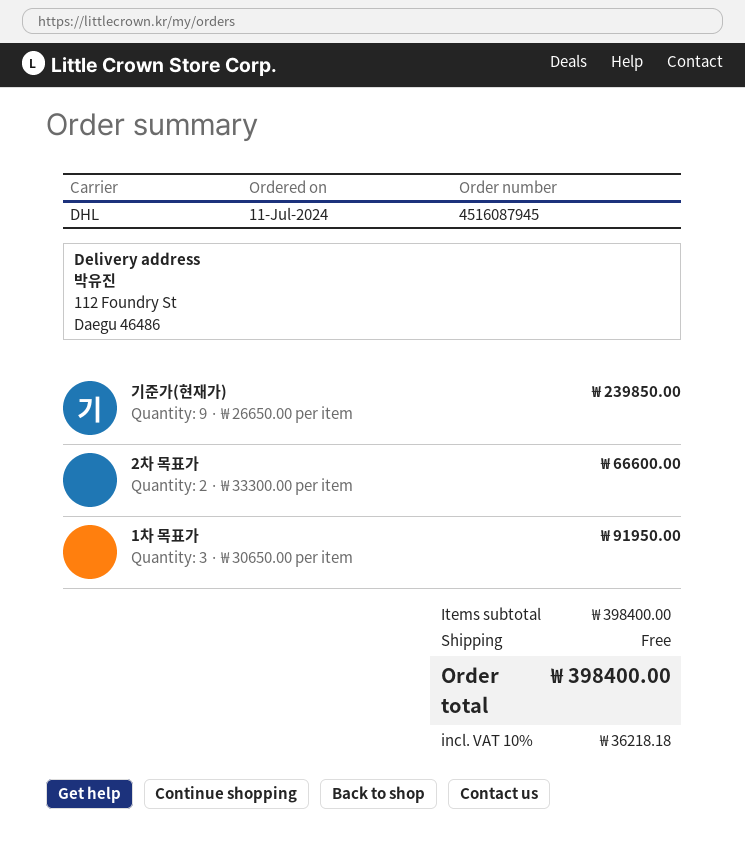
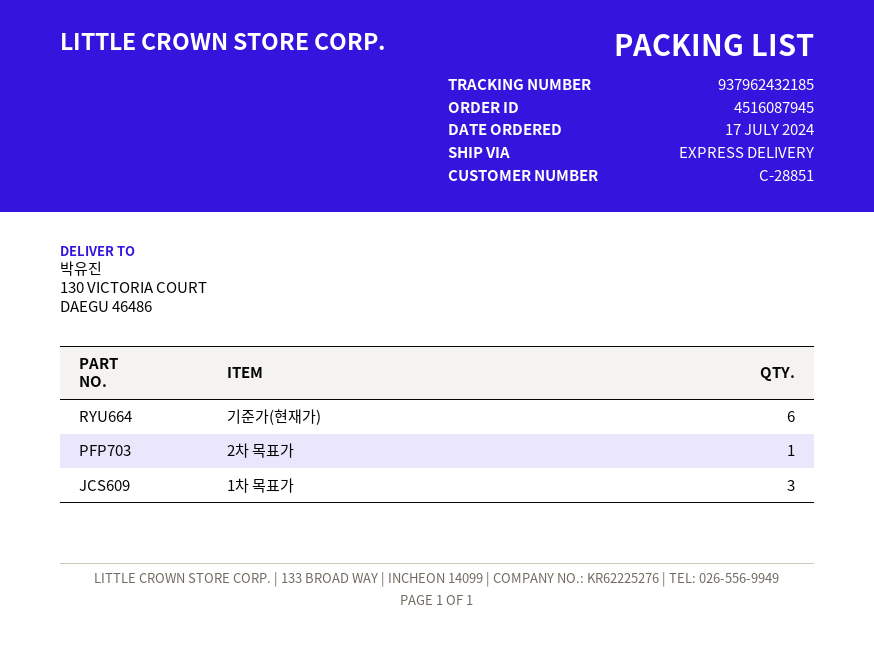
order date: 2024-07-11 -> 2024-07-17
shipping method: DHL -> express
ship to: 112 Foundry St, Daegu 46486 -> 130 VICTORIA COURT, DAEGU 46486
기준가(현재가): 9 -> 6
2차 목표가: 2 -> 1

